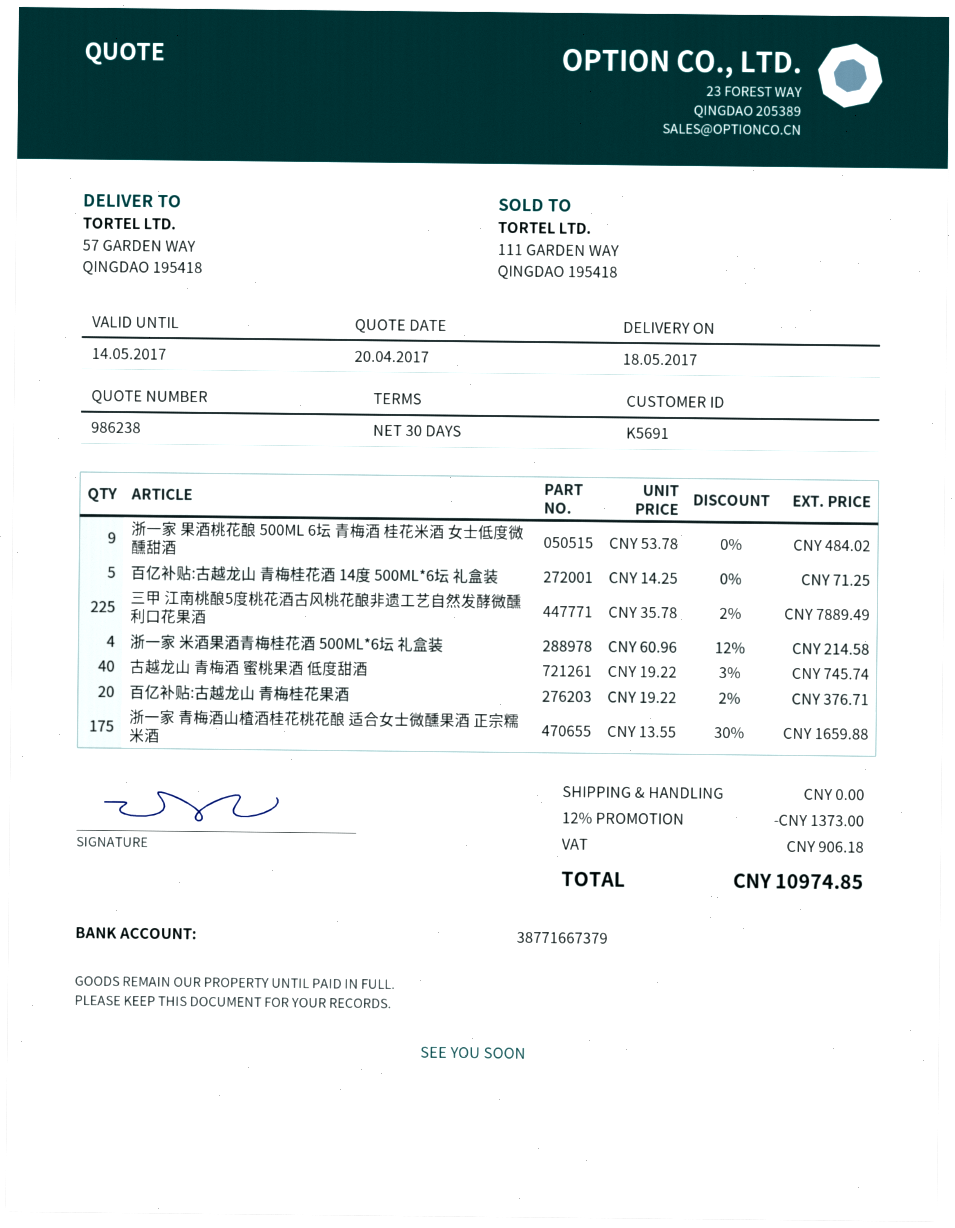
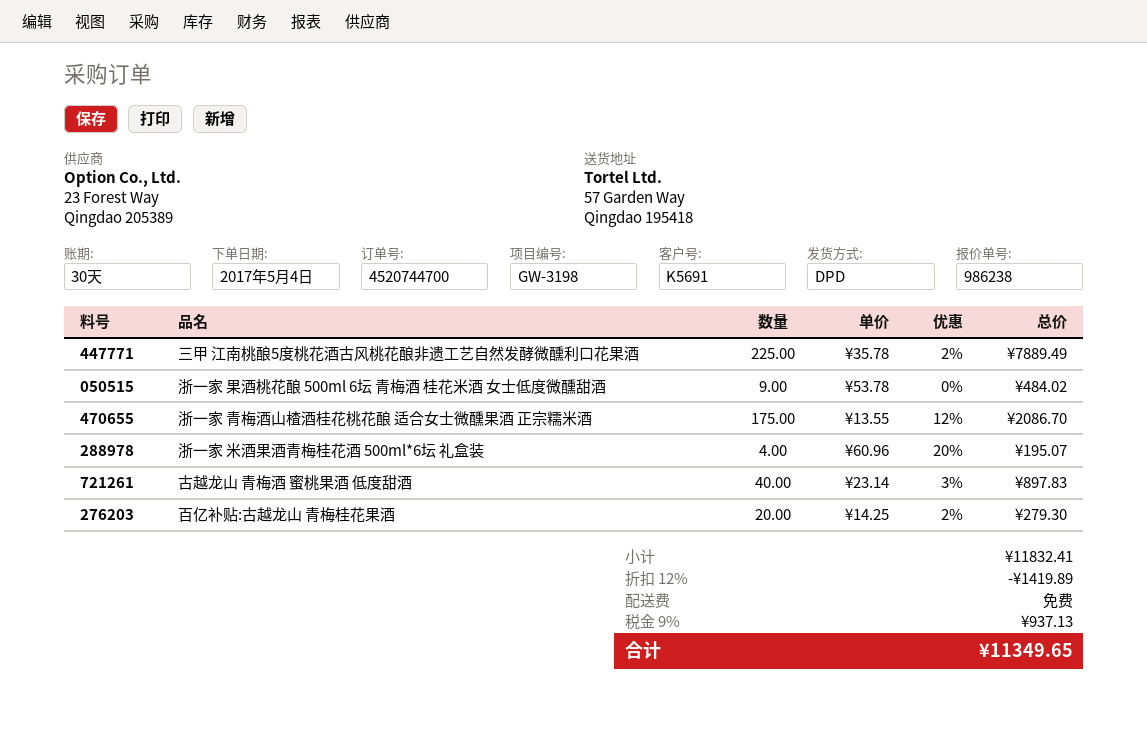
百亿补贴:古越龙山 青梅桂花酒 14度 500ML*6坛 礼盒装: 5 x 14.25 = 71.25 -> none
浙一家 米酒果酒青梅桂花酒 500ML*6坛 礼盒装: 4 x 60.96 - 12% = 214.58 -> 4 x 60.96 - 20% = 195.07
古越龙山 青梅酒 蜜桃果酒 低度甜酒: 40 x 19.22 - 3% = 745.74 -> 40 x 23.14 - 3% = 897.83
百亿补贴:古越龙山 青梅桂花果酒: 20 x 19.22 - 2% = 376.71 -> 20 x 14.25 - 2% = 279.30
浙一家 青梅酒山楂酒桂花桃花酿 适合女士微醺果酒 正宗糯米酒: 175 x 13.55 - 30% = 1659.88 -> 175 x 13.55 - 12% = 2086.70
discount: 12% = 1373.00 -> 12% = 1419.89
tax: 906.18 -> 937.13
total: 10974.85 -> 11349.65

